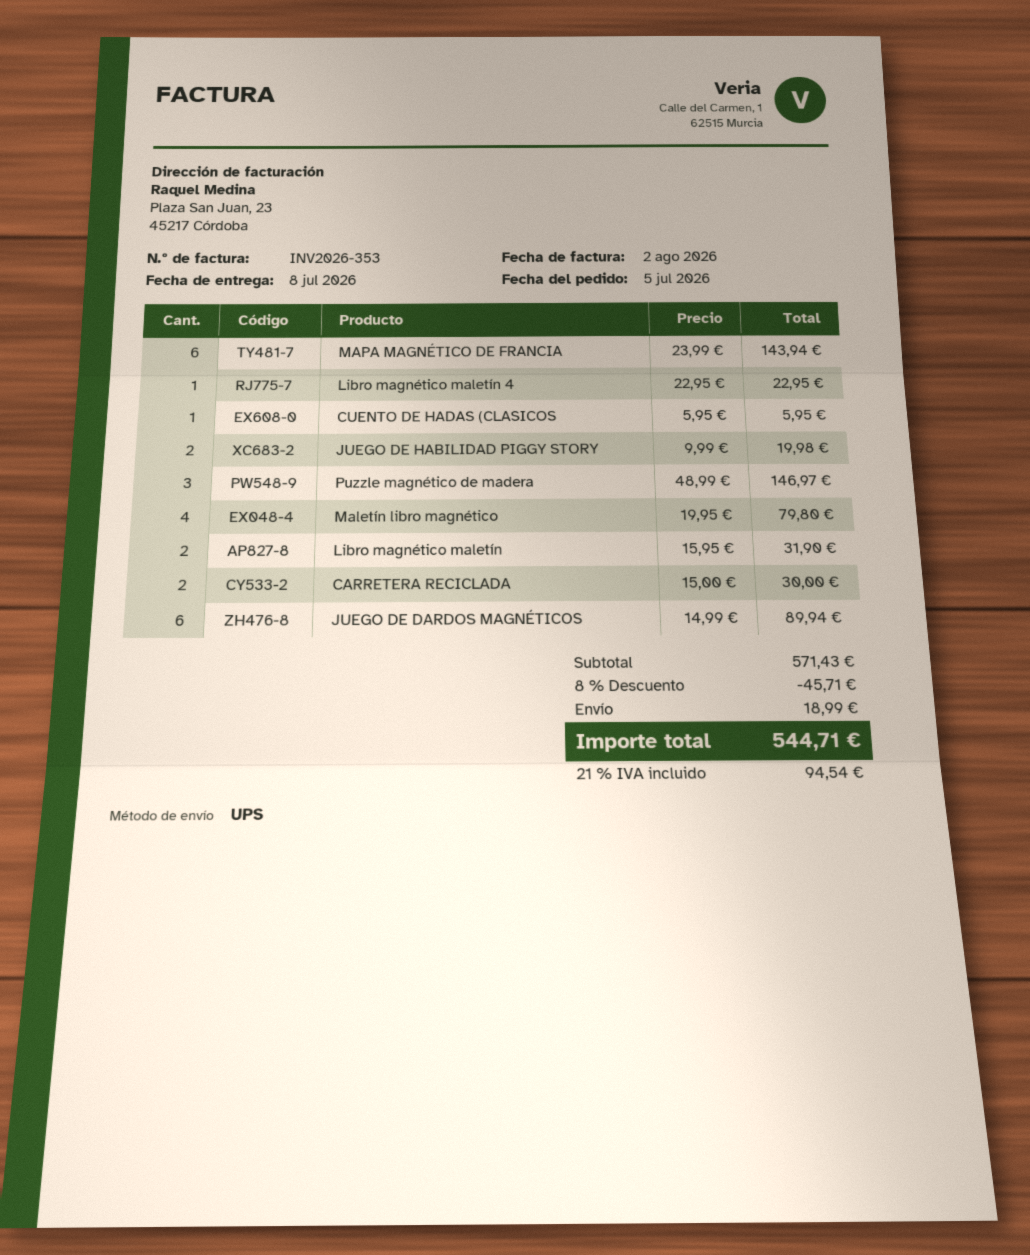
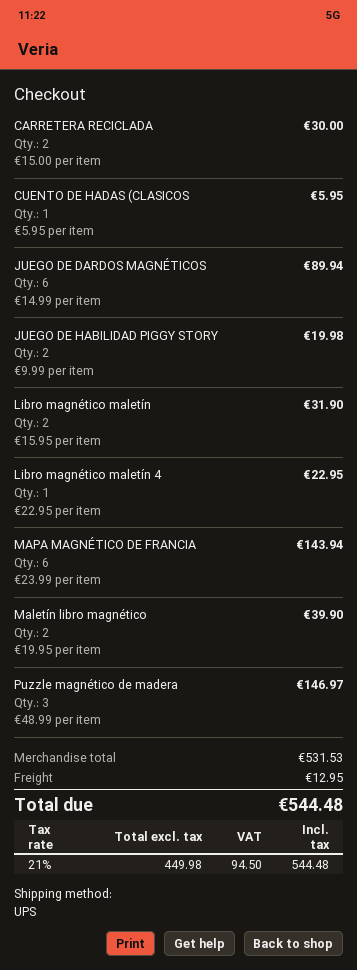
Maletín libro magnético: 4 x 19.95 = 79.80 -> 2 x 19.95 = 39.90
subtotal: 571.43 -> 531.53
discount: 8% = 45.71 -> none
shipping: 18.99 -> 12.95
tax: 21% = 94.54 -> 21% = 94.50
total: 544.71 -> 544.48

